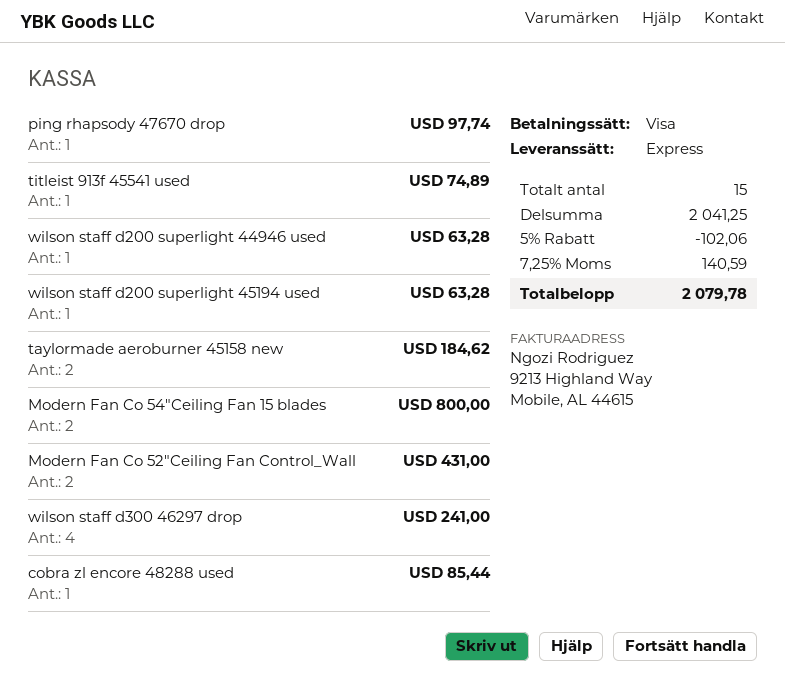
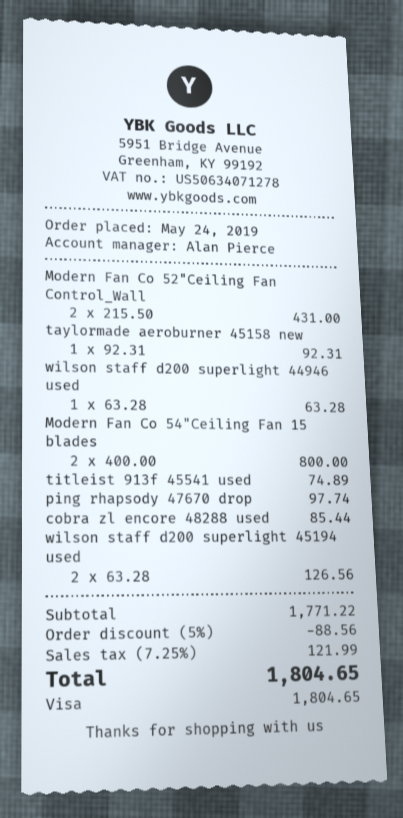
wilson staff d200 superlight 45194 used: 1 for 63.28 -> 2 for 126.56
taylormade aeroburner 45158 new: 2 for 184.62 -> 1 for 92.31
wilson staff d300 46297 drop: 4 for 241.00 -> none
subtotal: 2041.25 -> 1771.22
discount: 5% = 102.06 -> 5% = 88.56
tax: 7.25% = 140.59 -> 7.25% = 121.99
total: 2079.78 -> 1804.65

